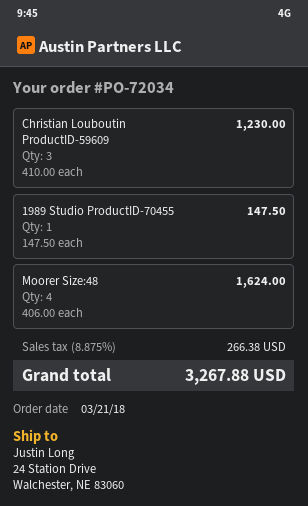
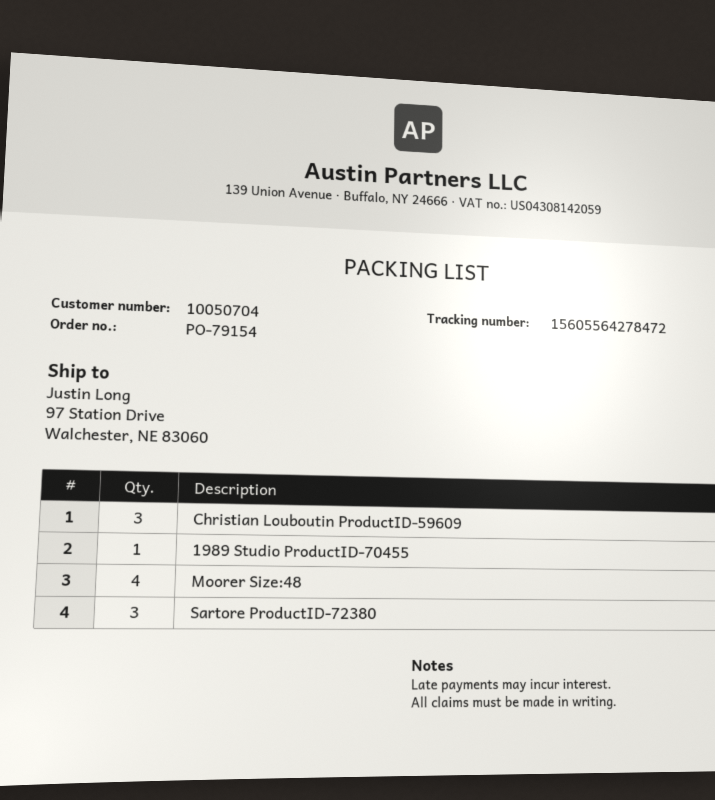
order number: PO-72034 -> PO-79154
ship to: 24 Station Drive, Walchester, NE 83060 -> 97 Station Drive, Walchester, NE 83060
Sartore ProductID-72380: none -> 3

